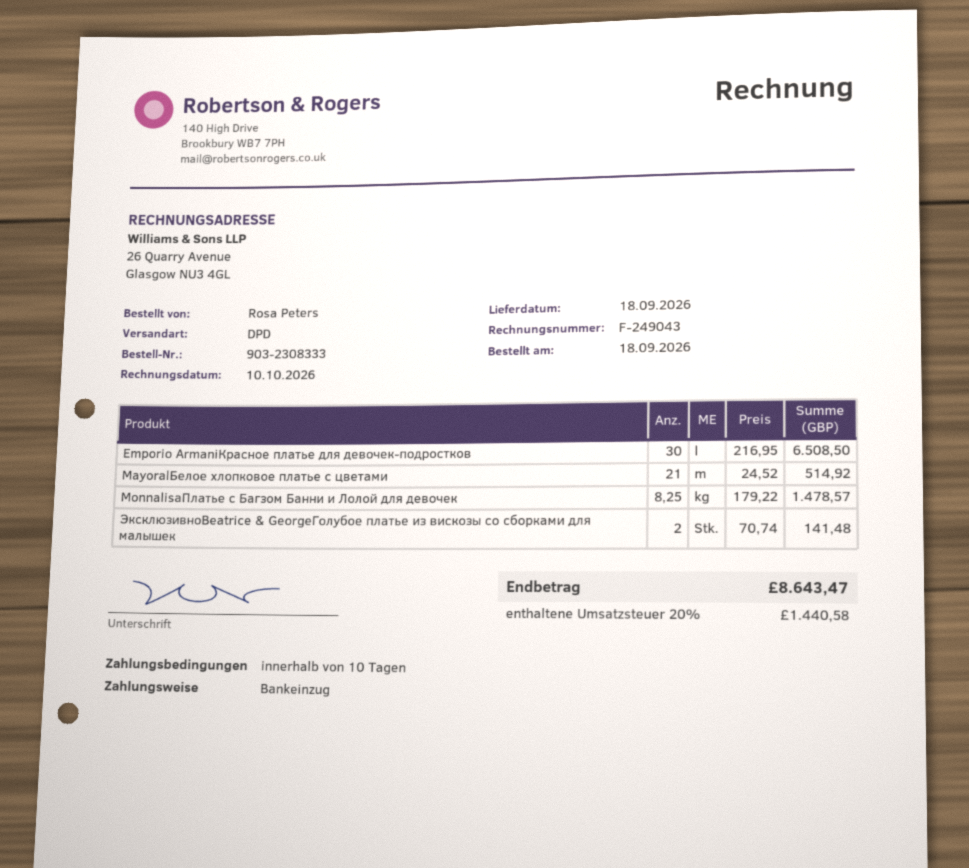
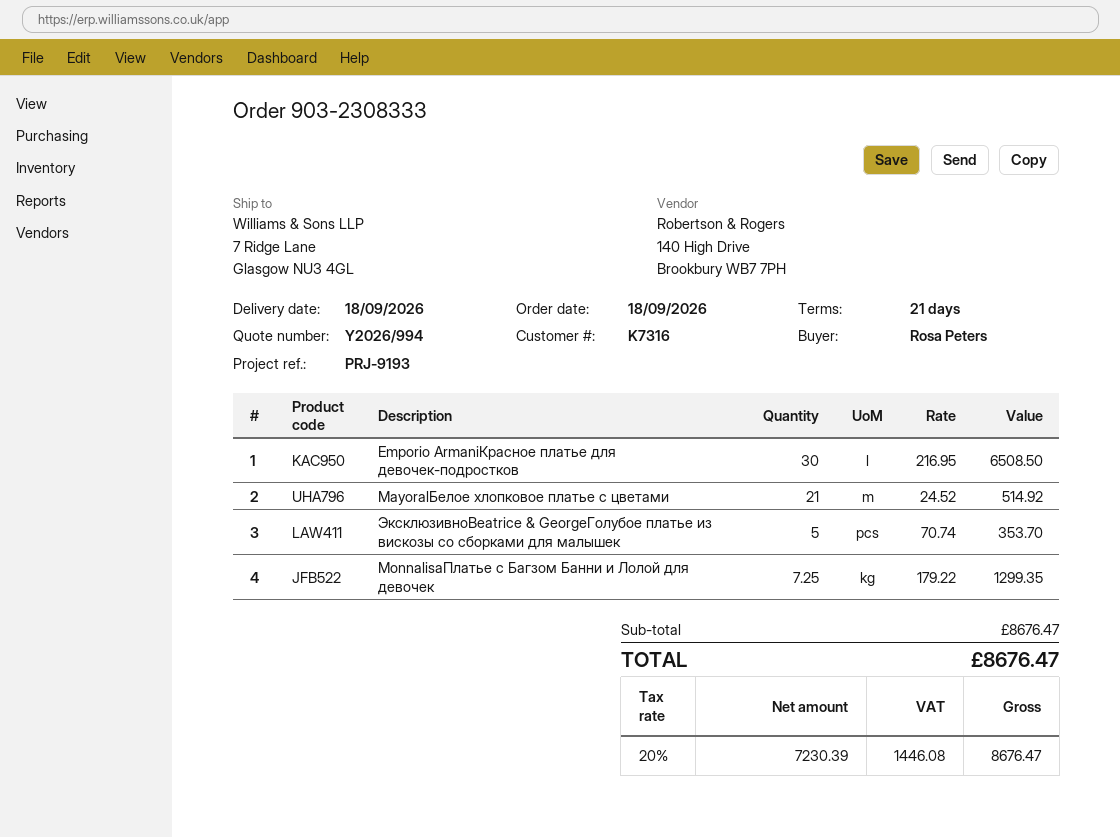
payment terms: 10 days -> 21 days
MonnalisaПлатье с Багзом Банни и Лолой для девочек: 8.25 x 179.22 = 1478.57 -> 7.25 x 179.22 = 1299.35
ЭксклюзивноBeatrice & GeorgeГолубое платье из вискозы со сборками для малышек: 2 x 70.74 = 141.48 -> 5 x 70.74 = 353.70
tax: 20% = 1440.58 -> 20% = 1446.08
total: 8643.47 -> 8676.47

